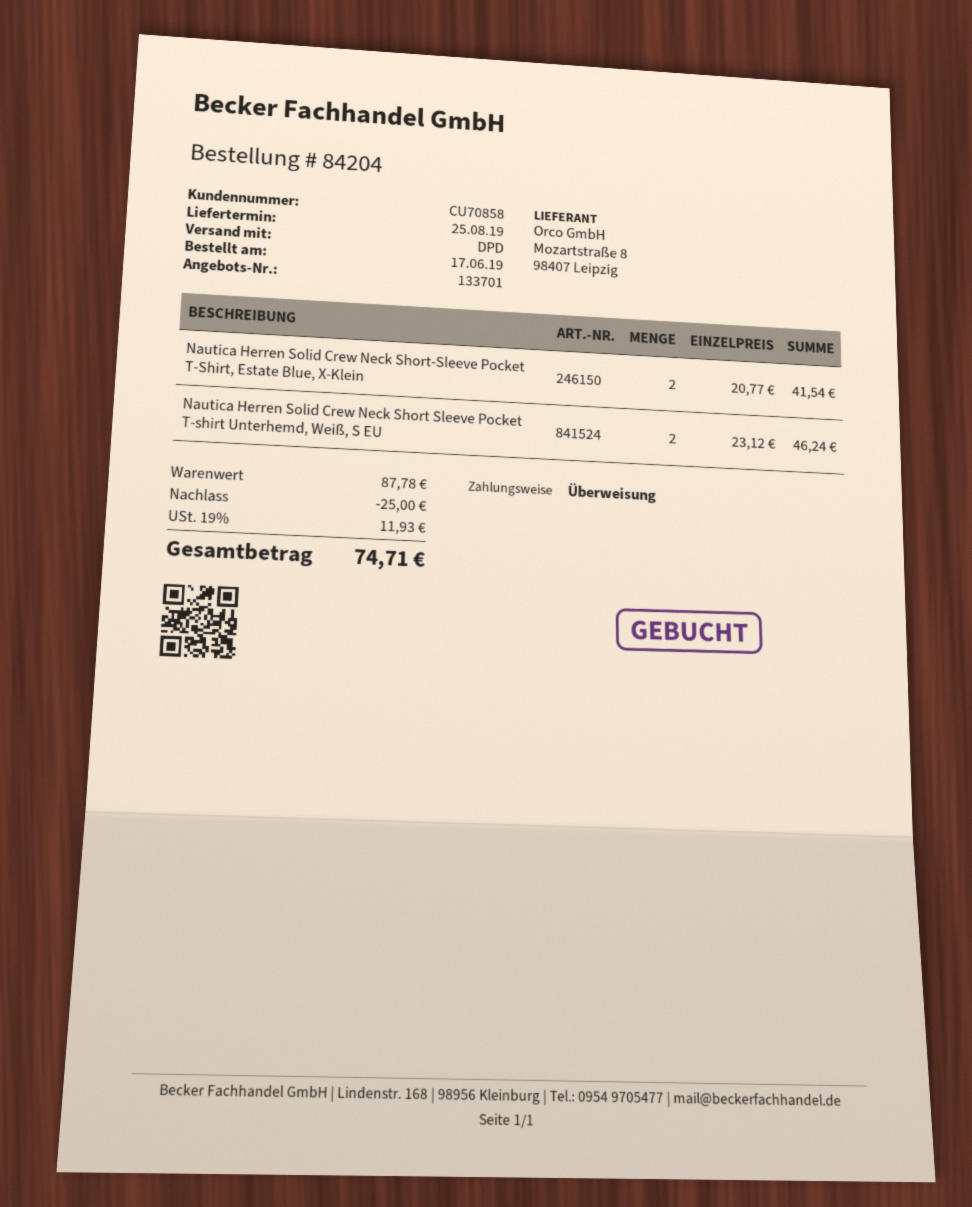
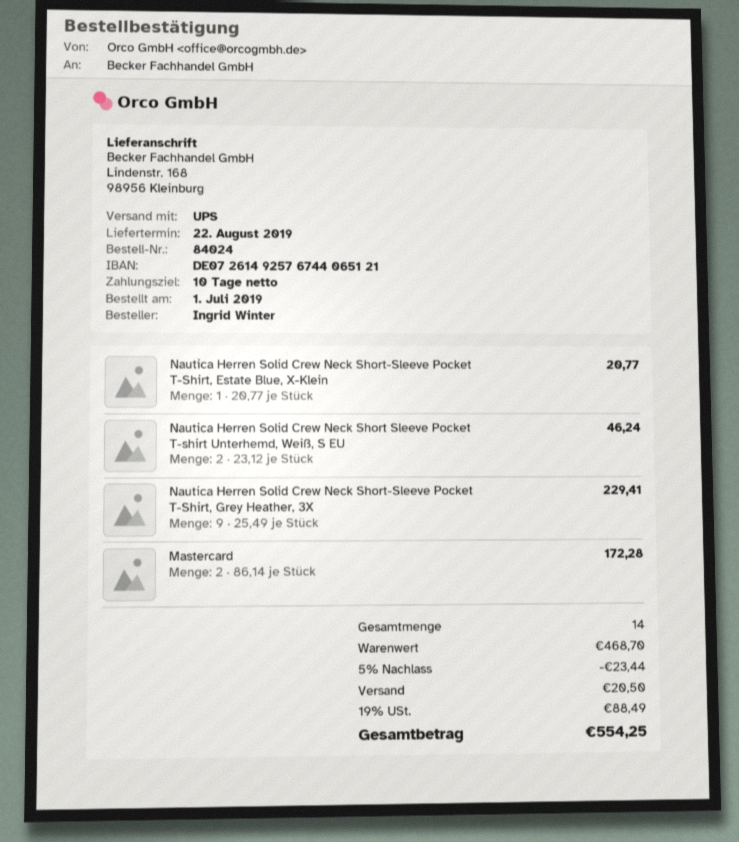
order number: 84204 -> 84024
order date: 2019-06-17 -> 2019-07-01
delivery date: 2019-08-25 -> 2019-08-22
shipping method: DPD -> UPS
Nautica Herren Solid Crew Neck Short-Sleeve Pocket T-Shirt, Estate Blue, X-Klein: 2 x 20.77 = 41.54 -> 1 x 20.77 = 20.77
Nautica Herren Solid Crew Neck Short-Sleeve Pocket T-Shirt, Grey Heather, 3X: none -> 9 x 25.49 = 229.41
Mastercard: none -> 2 x 86.14 = 172.28
subtotal: 87.78 -> 468.70
discount: 25.00 -> 23.44
shipping: none -> 20.50
tax: 19% = 11.93 -> 19% = 88.49
total: 74.71 -> 554.25

